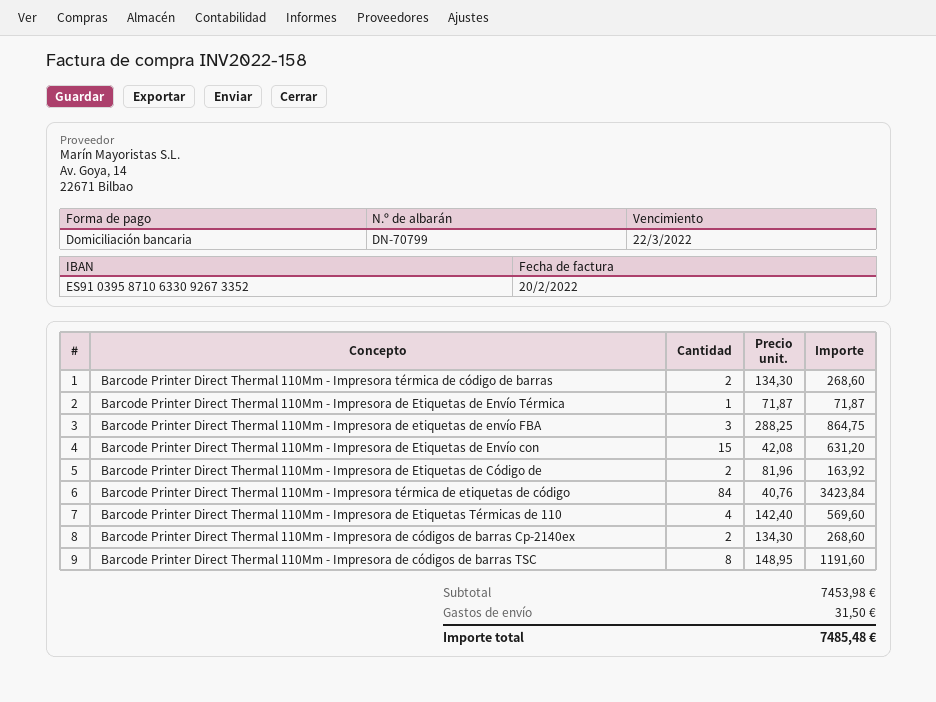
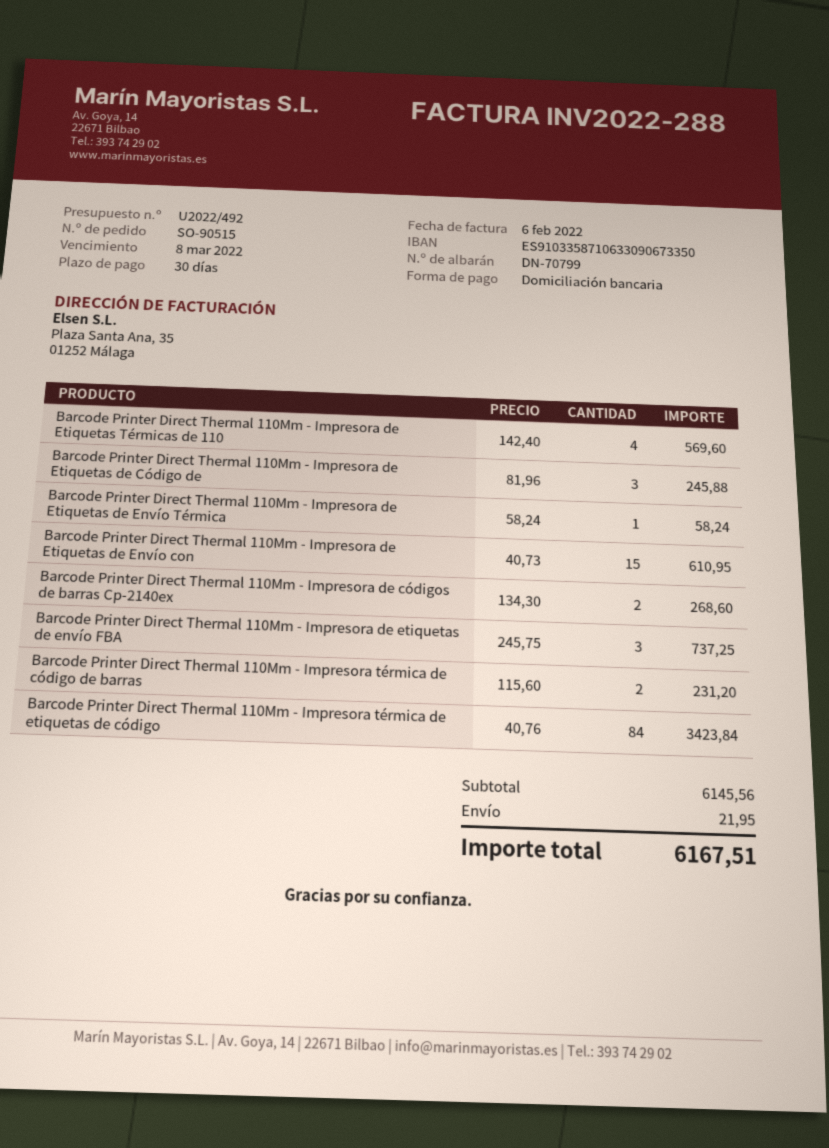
invoice number: INV2022-158 -> INV2022-288
invoice date: 2022-02-20 -> 2022-02-06
due date: 2022-03-22 -> 2022-03-08
bank account: ES9103958710633092673352 -> ES9103358710633090673350
Barcode Printer Direct Thermal 110Mm - Impresora térmica de código de barras: 2 x 134.30 = 268.60 -> 2 x 115.60 = 231.20
Barcode Printer Direct Thermal 110Mm - Impresora de Etiquetas de Envío Térmica: 1 x 71.87 = 71.87 -> 1 x 58.24 = 58.24
Barcode Printer Direct Thermal 110Mm - Impresora de etiquetas de envío FBA: 3 x 288.25 = 864.75 -> 3 x 245.75 = 737.25
Barcode Printer Direct Thermal 110Mm - Impresora de Etiquetas de Envío con: 15 x 42.08 = 631.20 -> 15 x 40.73 = 610.95
Barcode Printer Direct Thermal 110Mm - Impresora de Etiquetas de Código de: 2 x 81.96 = 163.92 -> 3 x 81.96 = 245.88
Barcode Printer Direct Thermal 110Mm - Impresora de códigos de barras TSC: 8 x 148.95 = 1191.60 -> none
subtotal: 7453.98 -> 6145.56
shipping: 31.50 -> 21.95
total: 7485.48 -> 6167.51

